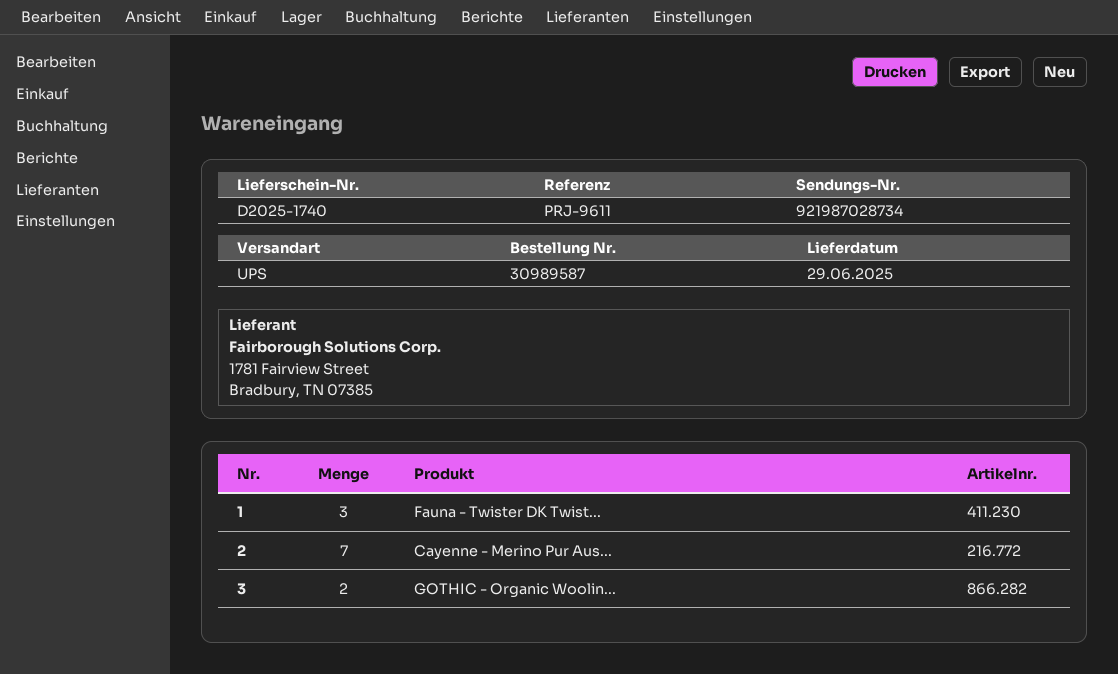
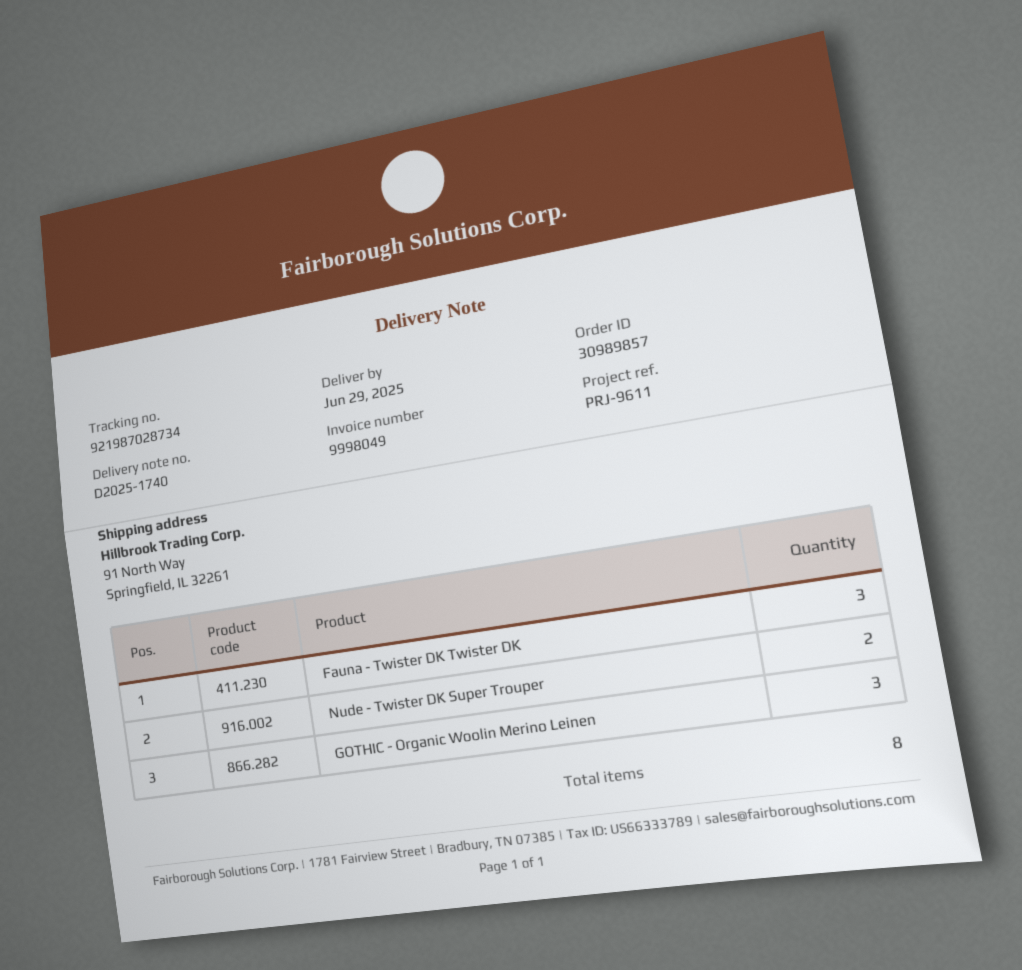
order number: 30989587 -> 30989857
Cayenne - Merino Pur Aus...: 7 -> none
GOTHIC - Organic Woolin...: 2 -> 3
Nude - Twister DK Super Trouper: none -> 2

